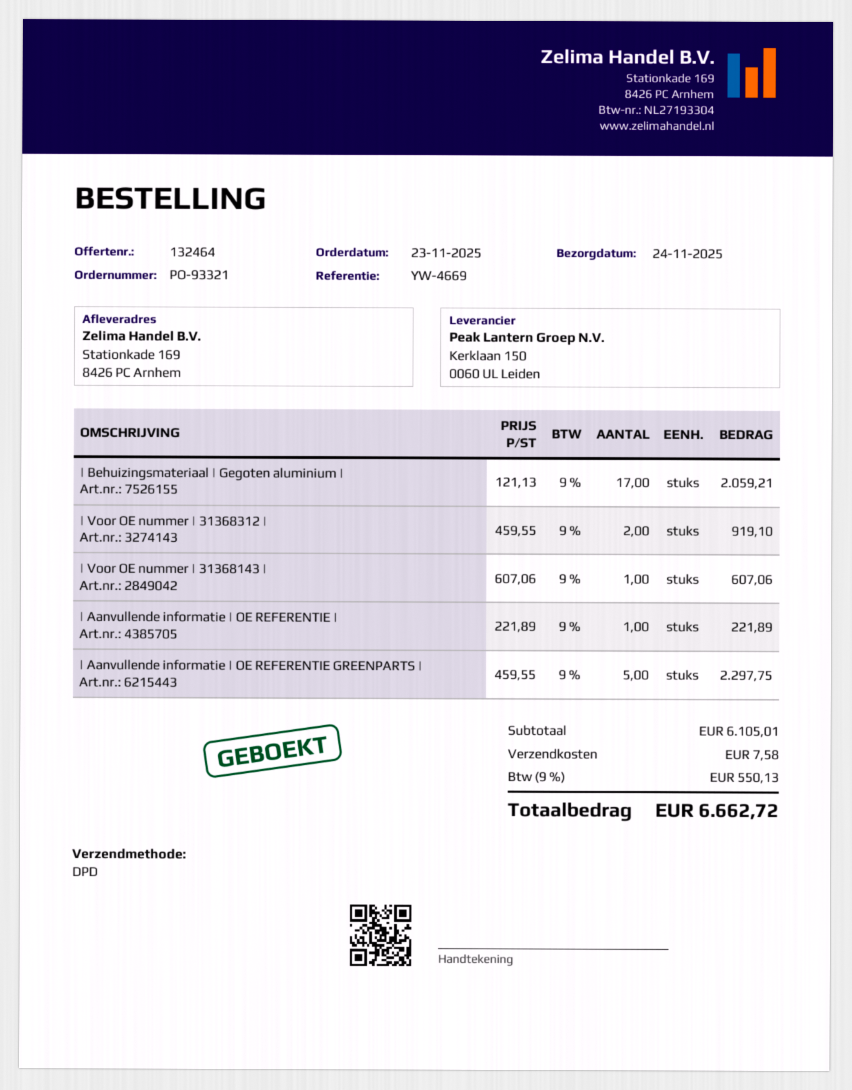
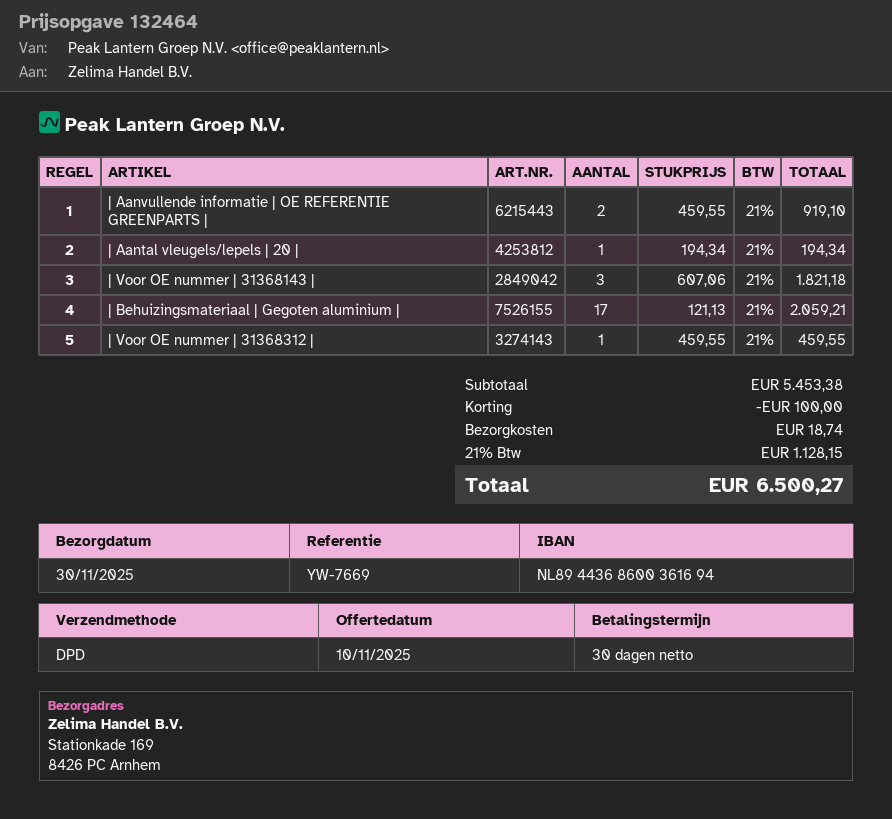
delivery date: 2025-11-24 -> 2025-11-30
reference: YW-4669 -> YW-7669
| Voor OE nummer | 31368312 |: 2 x 459.55 = 919.10 -> 1 x 459.55 = 459.55
| Voor OE nummer | 31368143 |: 1 x 607.06 = 607.06 -> 3 x 607.06 = 1821.18
| Aanvullende informatie | OE REFERENTIE |: 1 x 221.89 = 221.89 -> none
| Aanvullende informatie | OE REFERENTIE GREENPARTS |: 5 x 459.55 = 2297.75 -> 2 x 459.55 = 919.10
| Aantal vleugels/lepels | 20 |: none -> 1 x 194.34 = 194.34
subtotal: 6105.01 -> 5453.38
discount: none -> 100.00
shipping: 7.58 -> 18.74
tax: 9% = 550.13 -> 21% = 1128.15
total: 6662.72 -> 6500.27

